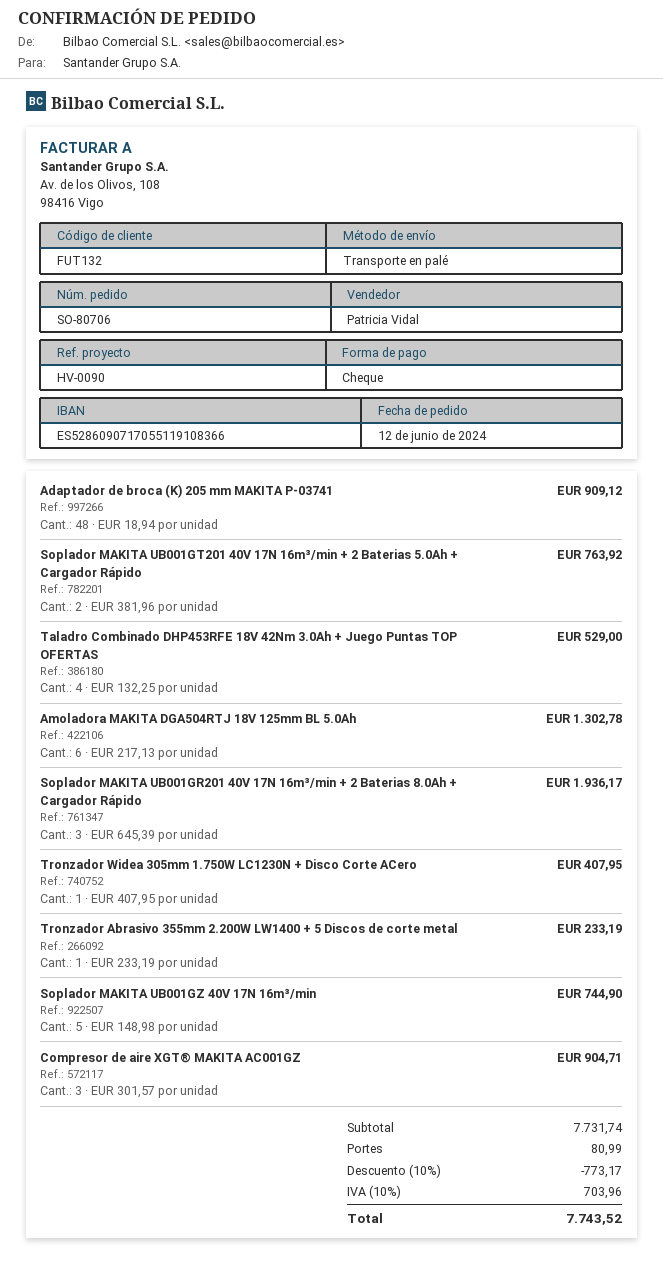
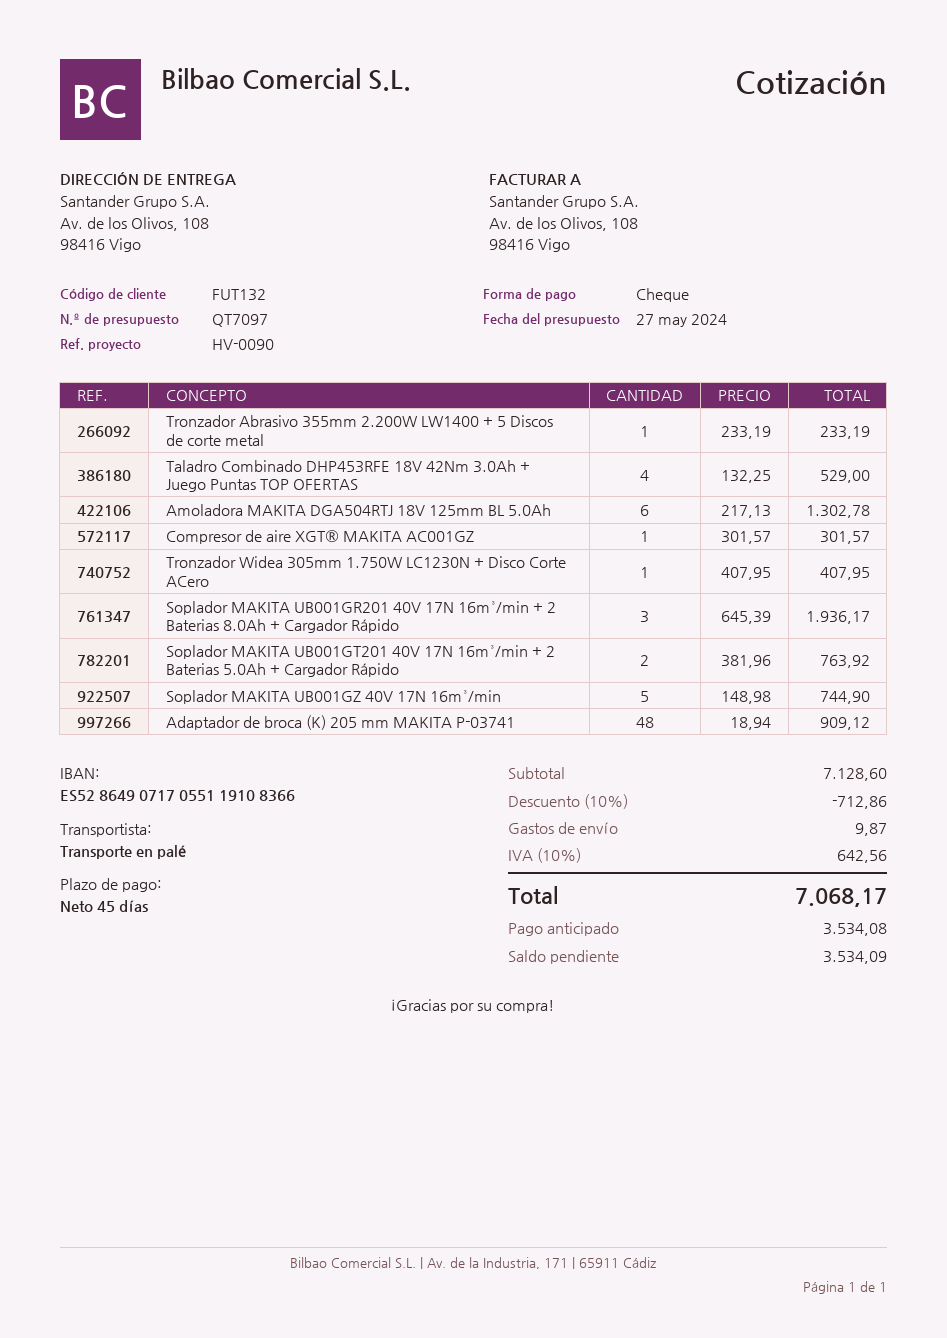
bank account: ES5286090717055119108366 -> ES5286490717055119108366
Compresor de aire XGT® MAKITA AC001GZ: 3 x 301.57 = 904.71 -> 1 x 301.57 = 301.57
subtotal: 7731.74 -> 7128.60
discount: 10% = 773.17 -> 10% = 712.86
shipping: 80.99 -> 9.87
tax: 10% = 703.96 -> 10% = 642.56
total: 7743.52 -> 7068.17

